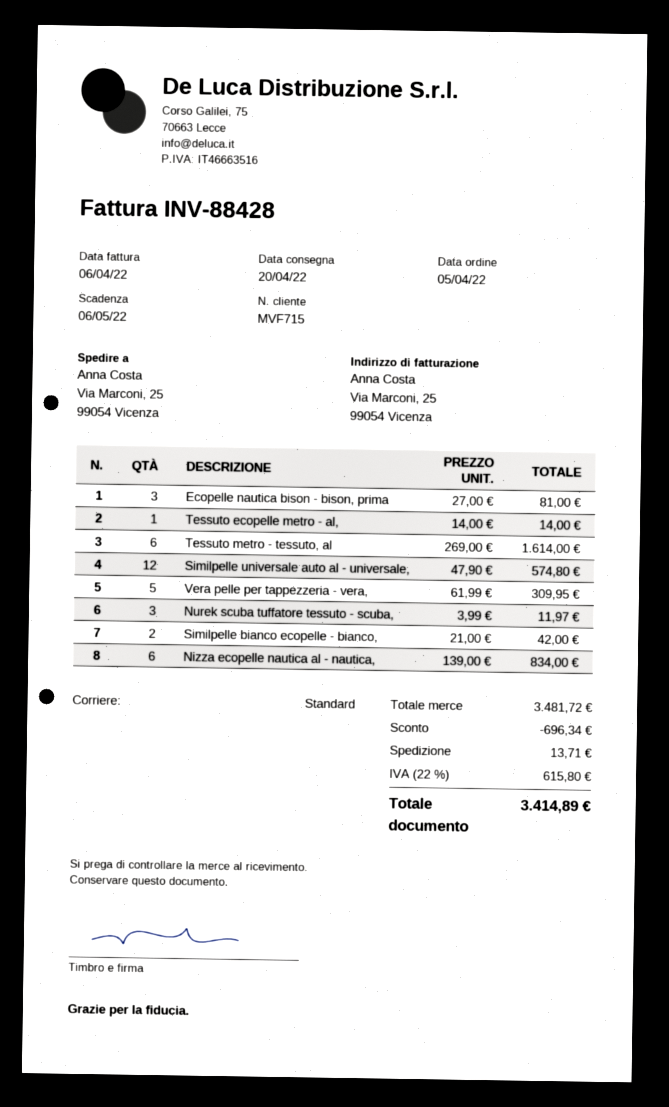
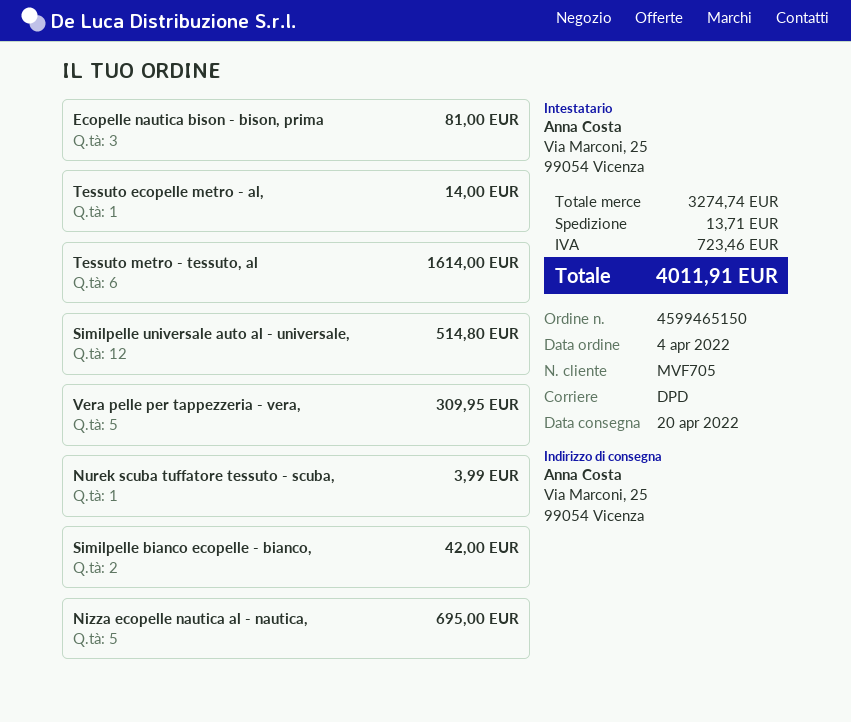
order date: 2022-04-05 -> 2022-04-04
customer number: MVF715 -> MVF705
shipping method: standard -> DPD
Similpelle universale auto al - universale,: 12 for 574.80 -> 12 for 514.80
Nurek scuba tuffatore tessuto - scuba,: 3 for 11.97 -> 1 for 3.99
Nizza ecopelle nautica al - nautica,: 6 for 834.00 -> 5 for 695.00
subtotal: 3481.72 -> 3274.74
discount: 696.34 -> none
tax: 615.80 -> 723.46
total: 3414.89 -> 4011.91

